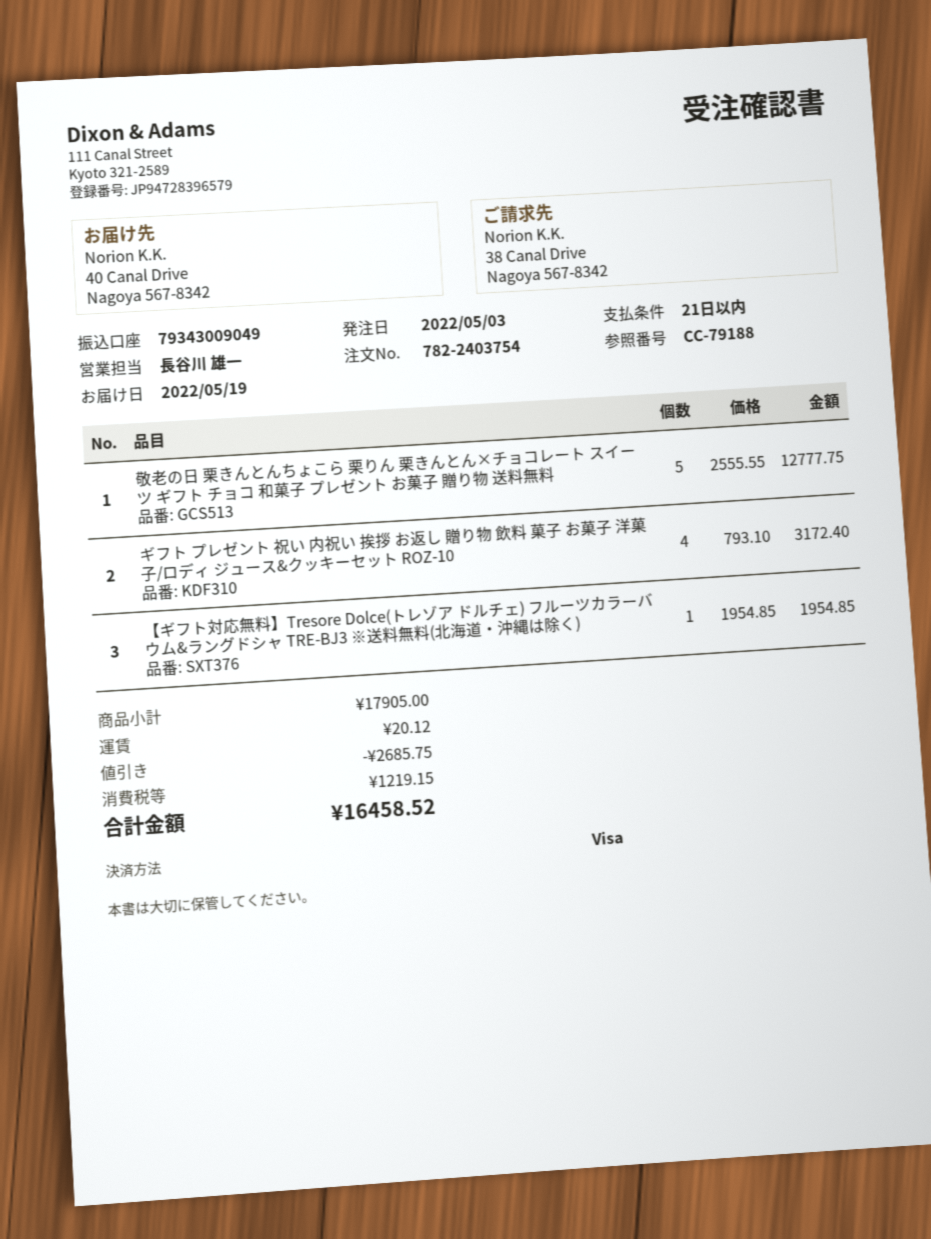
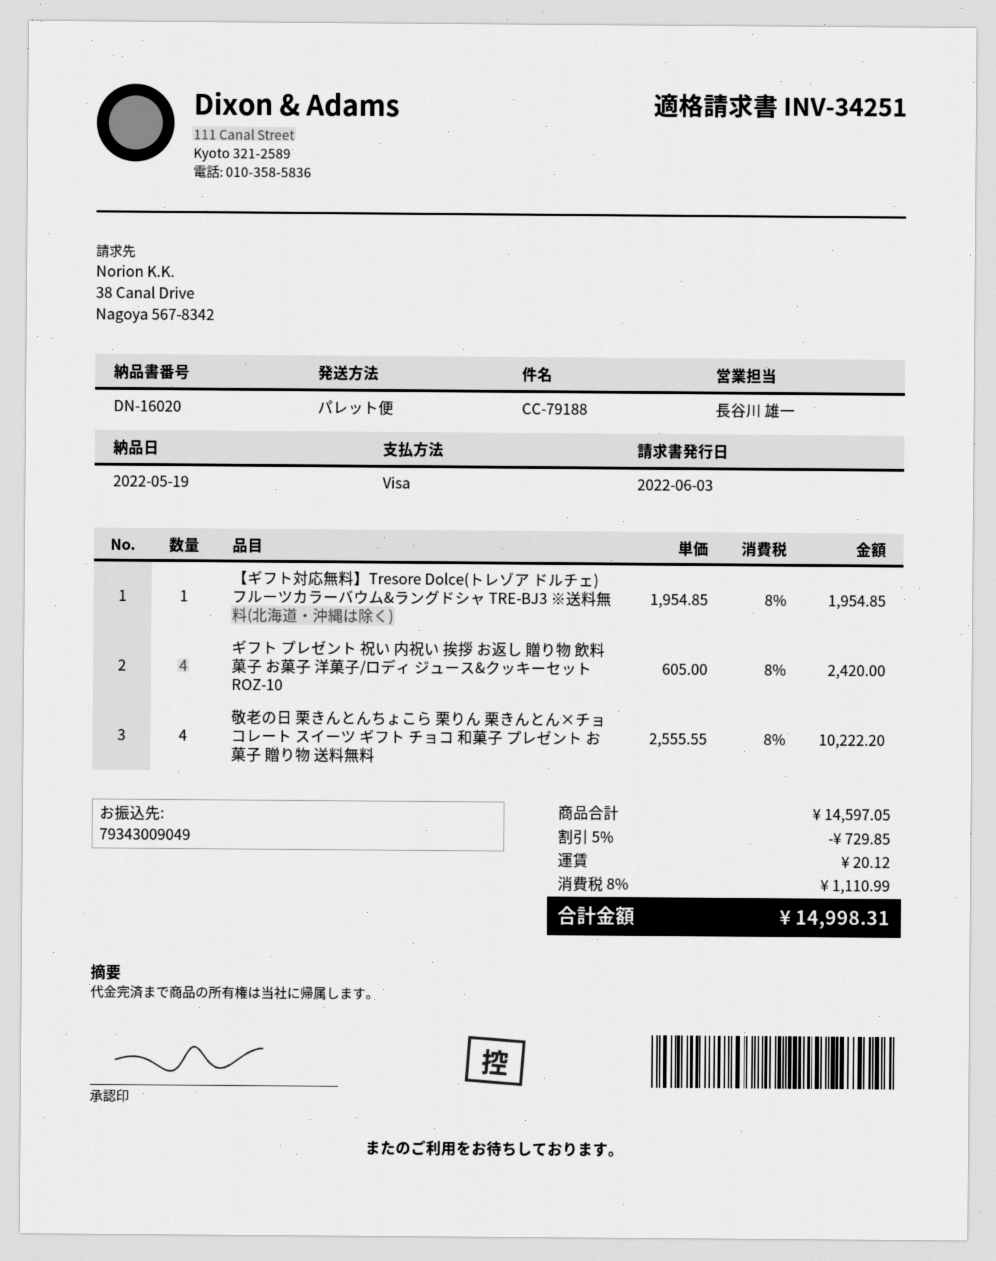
敬老の日 栗きんとんちょこら 栗りん 栗きんとん×チョコレート スイーツ ギフト チョコ 和菓子 プレゼント お菓子 贈り物 送料無料: 5 x 2555.55 = 12777.75 -> 4 x 2555.55 = 10222.20
ギフト プレゼント 祝い 内祝い 挨拶 お返し 贈り物 飲料 菓子 お菓子 洋菓子/ロディ ジュース&クッキーセット ROZ-10: 4 x 793.10 = 3172.40 -> 4 x 605.00 = 2420.00
subtotal: 17905.00 -> 14597.05
discount: 2685.75 -> 729.85
tax: 1219.15 -> 1110.99
total: 16458.52 -> 14998.31

